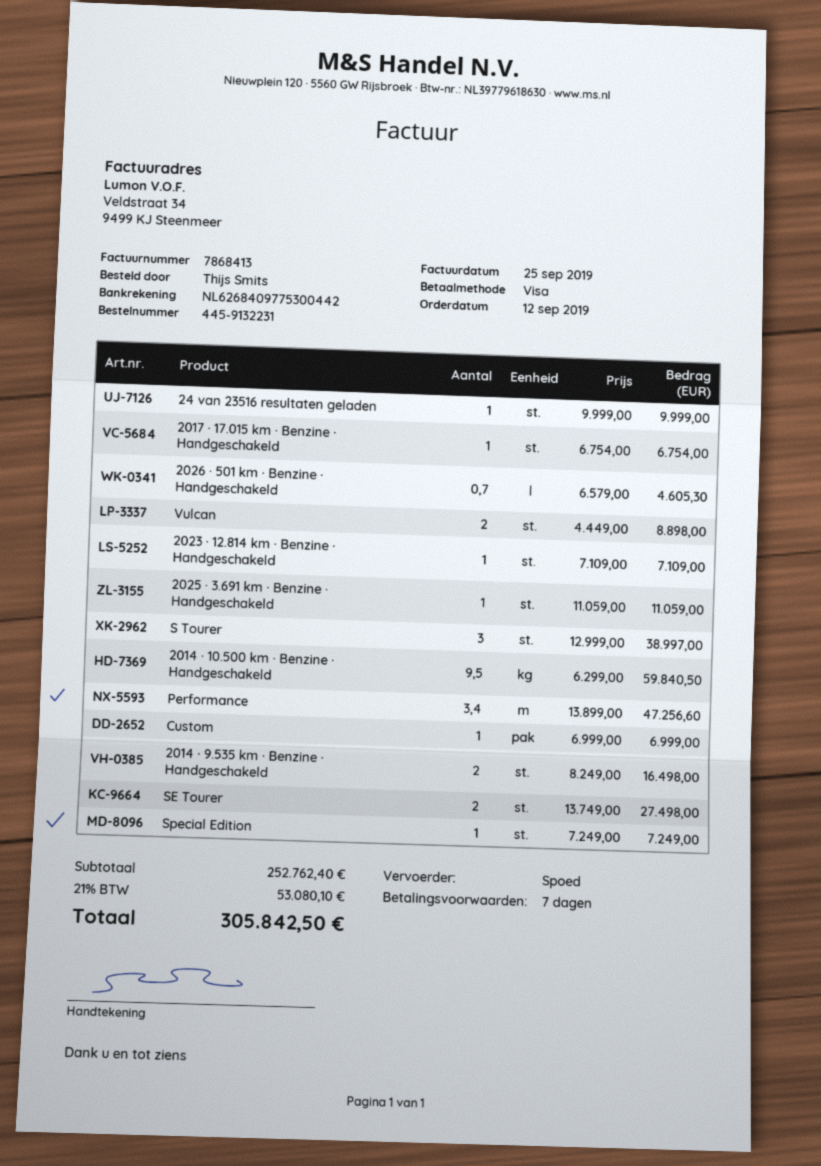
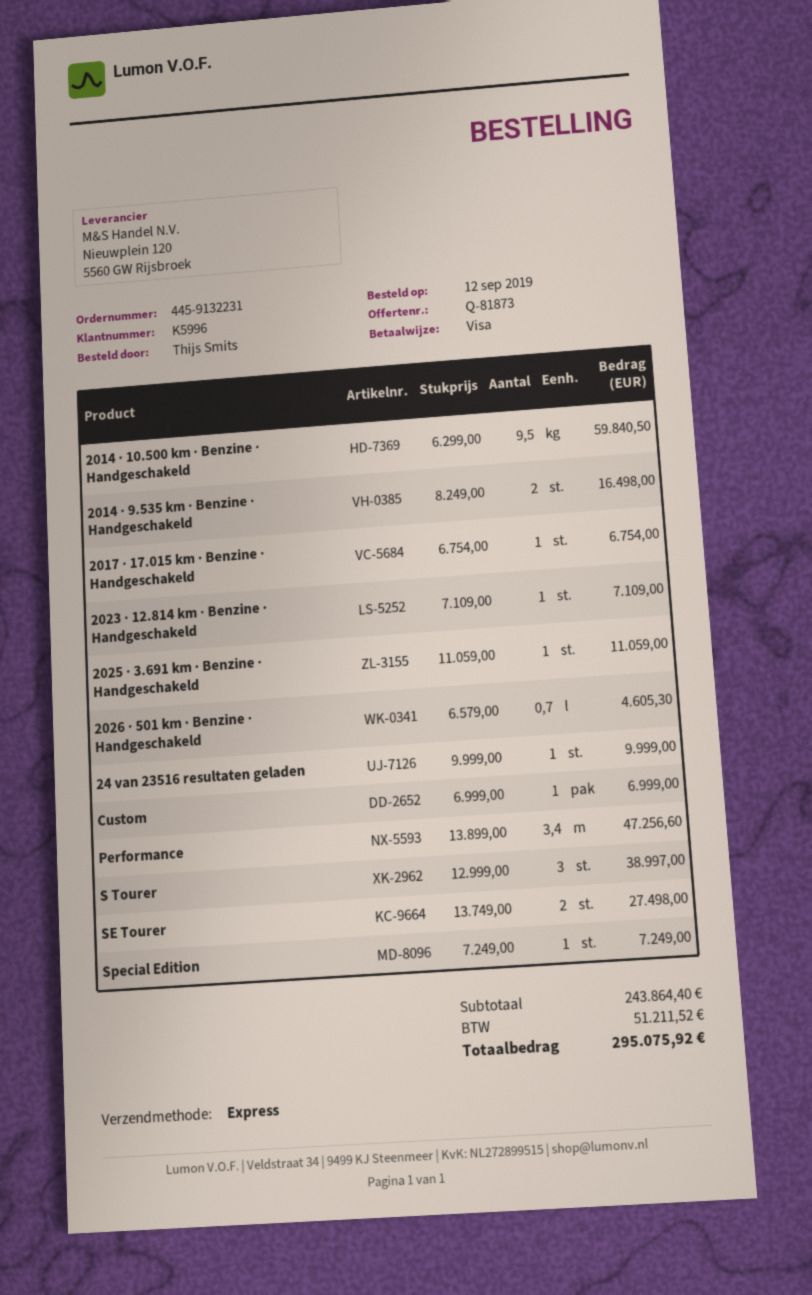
Vulcan: 2 x 4449.00 = 8898.00 -> none
subtotal: 252762.40 -> 243864.40
tax: 53080.10 -> 51211.52
total: 305842.50 -> 295075.92

